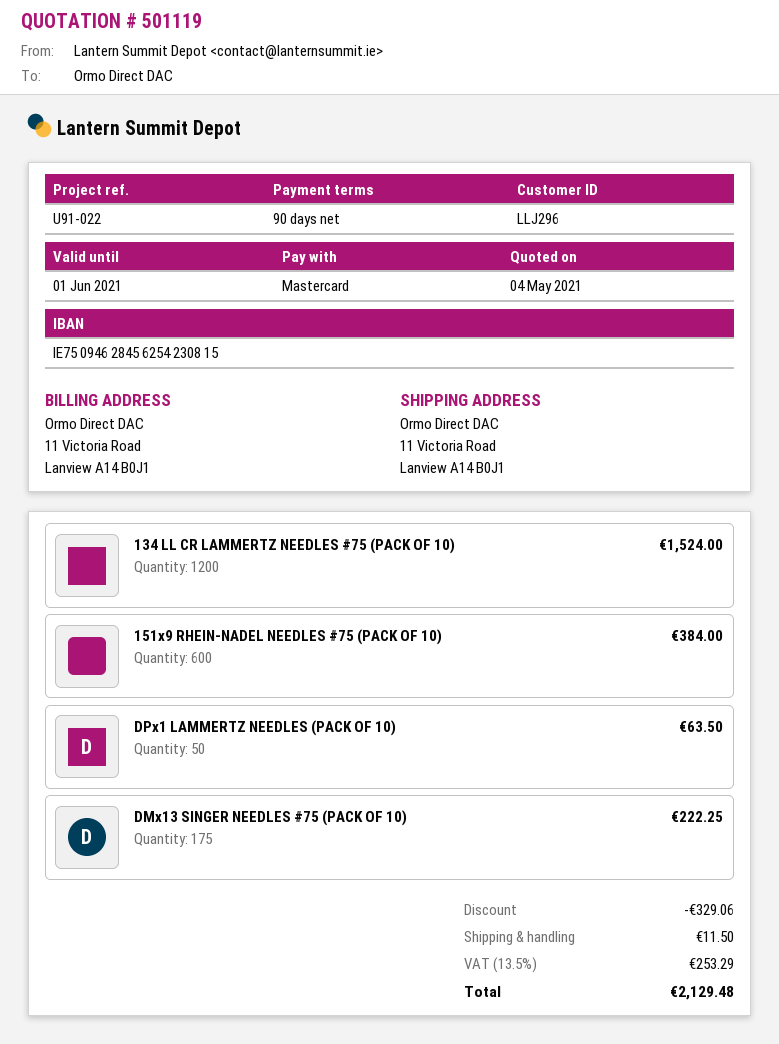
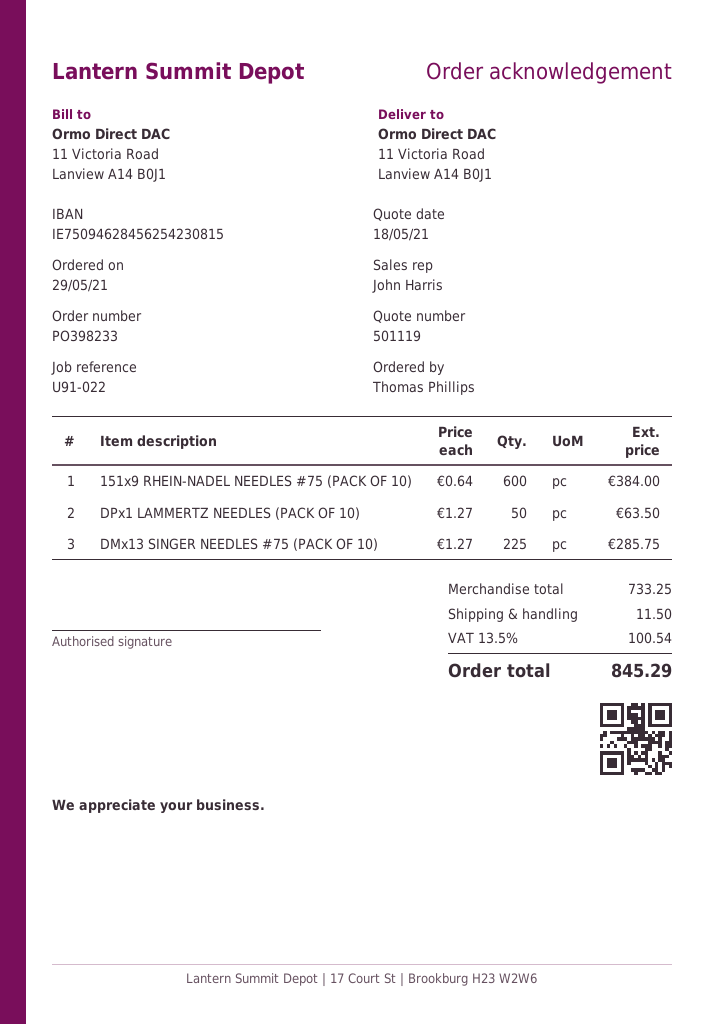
quote date: 2021-05-04 -> 2021-05-18
134 LL CR LAMMERTZ NEEDLES #75 (PACK OF 10): 1200 for 1524.00 -> none
DMx13 SINGER NEEDLES #75 (PACK OF 10): 175 for 222.25 -> 225 for 285.75
discount: 329.06 -> none
tax: 13.5% = 253.29 -> 13.5% = 100.54
total: 2129.48 -> 845.29

